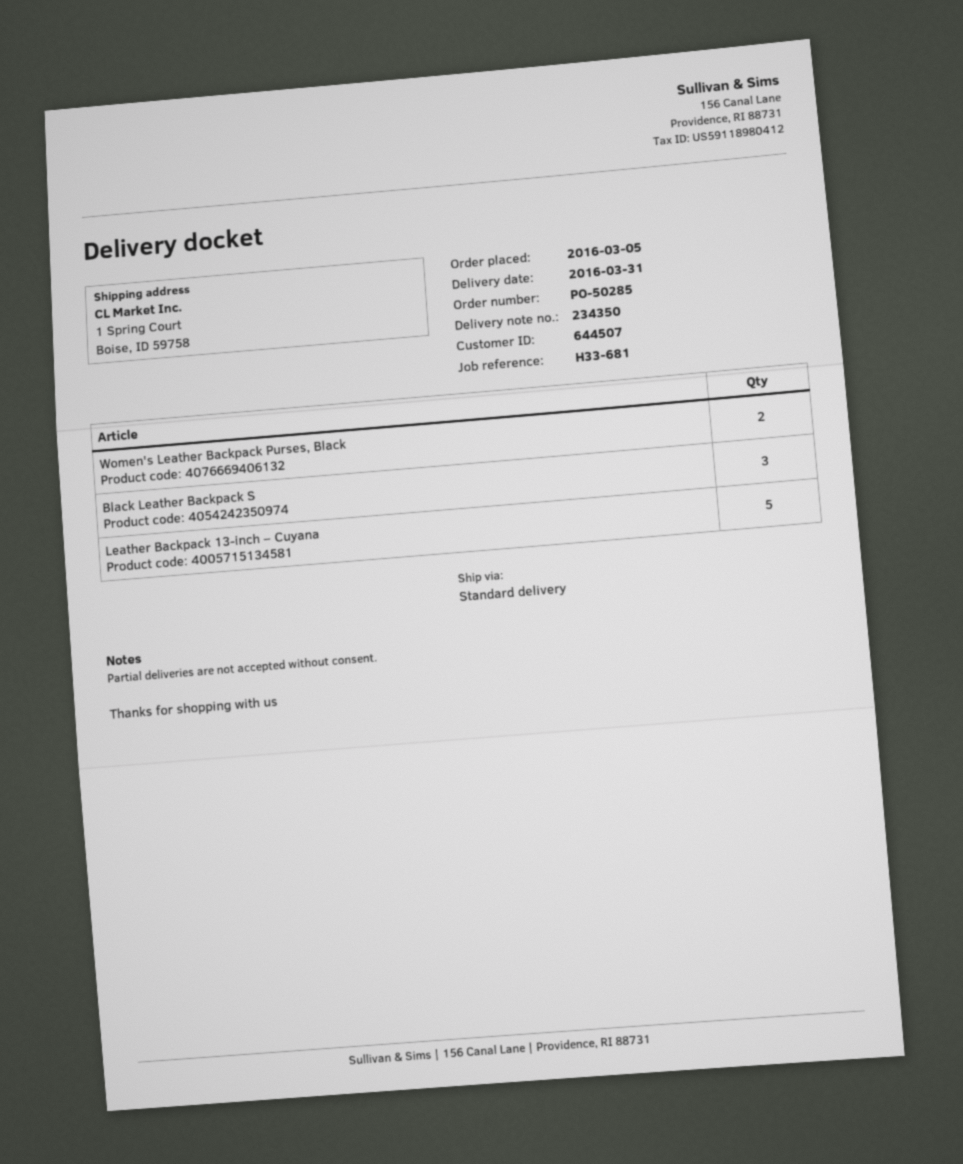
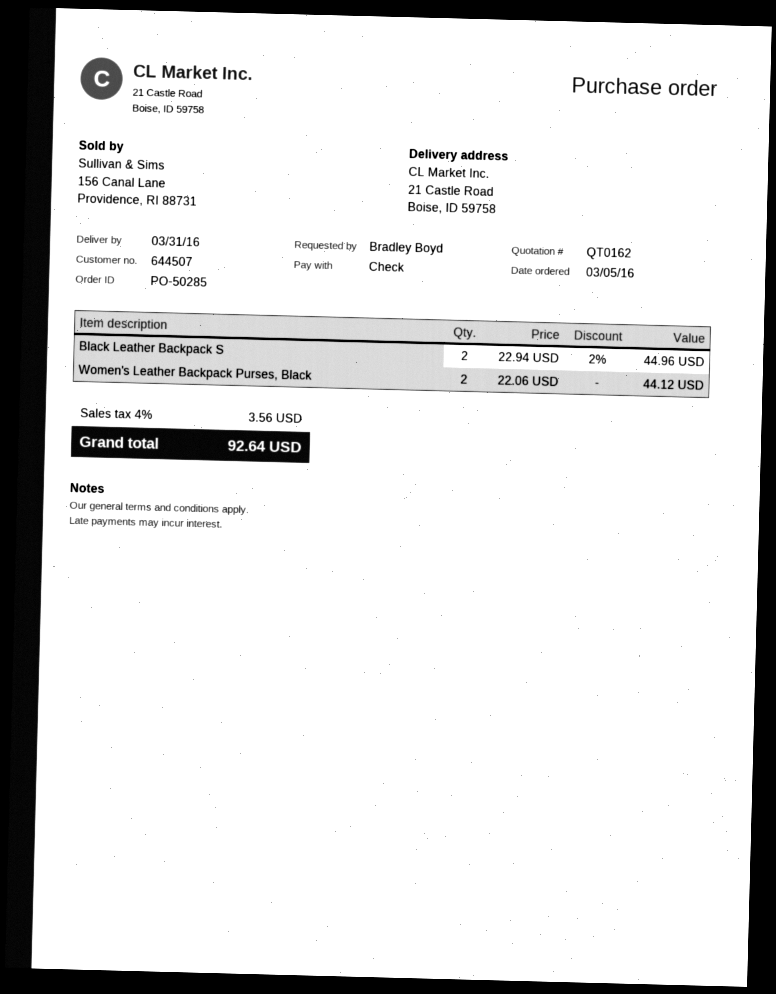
ship to: 1 Spring Court, Boise, ID 59758 -> 21 Castle Road, Boise, ID 59758
Black Leather Backpack S: 3 -> 2
Leather Backpack 13-inch – Cuyana: 5 -> none

